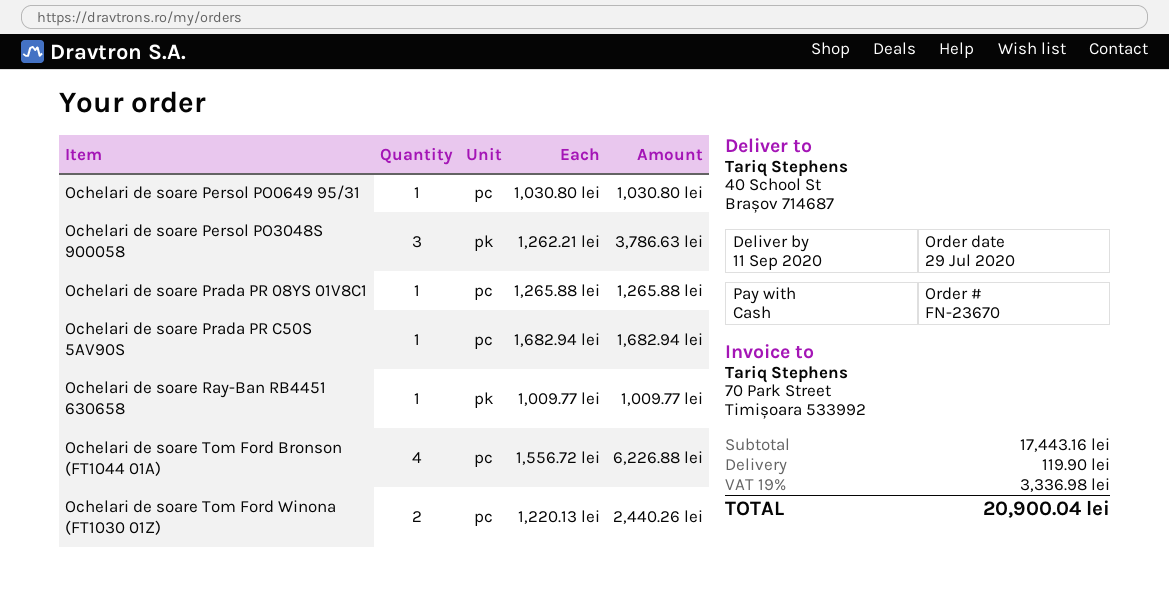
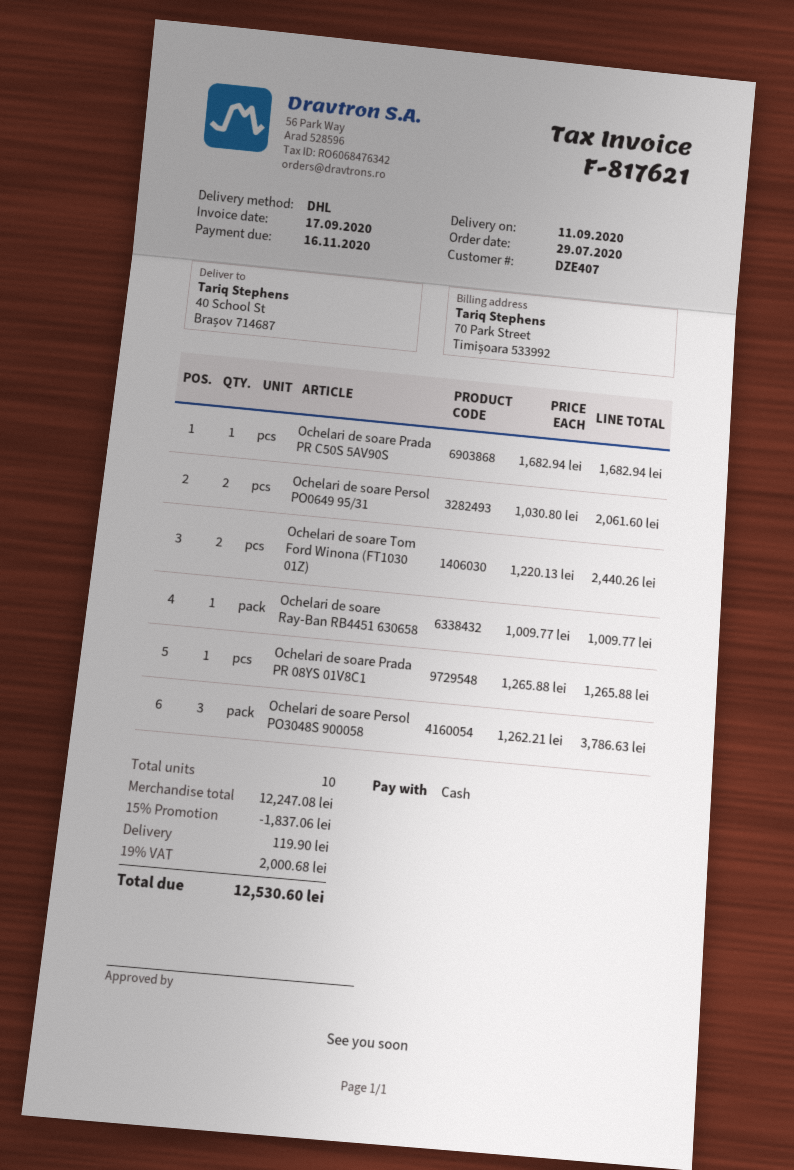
Ochelari de soare Persol PO0649 95/31: 1 x 1030.80 = 1030.80 -> 2 x 1030.80 = 2061.60
Ochelari de soare Tom Ford Bronson (FT1044 01A): 4 x 1556.72 = 6226.88 -> none
subtotal: 17443.16 -> 12247.08
discount: none -> 15% = 1837.06
tax: 19% = 3336.98 -> 19% = 2000.68
total: 20900.04 -> 12530.60

